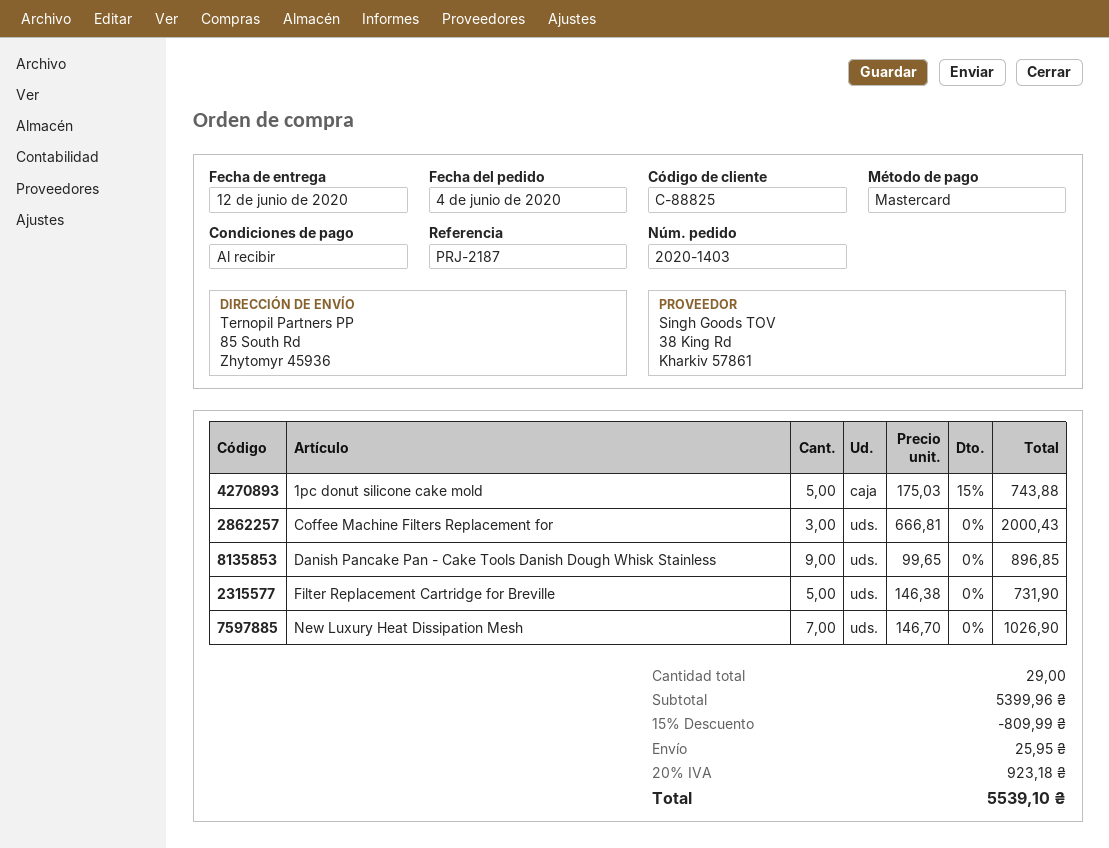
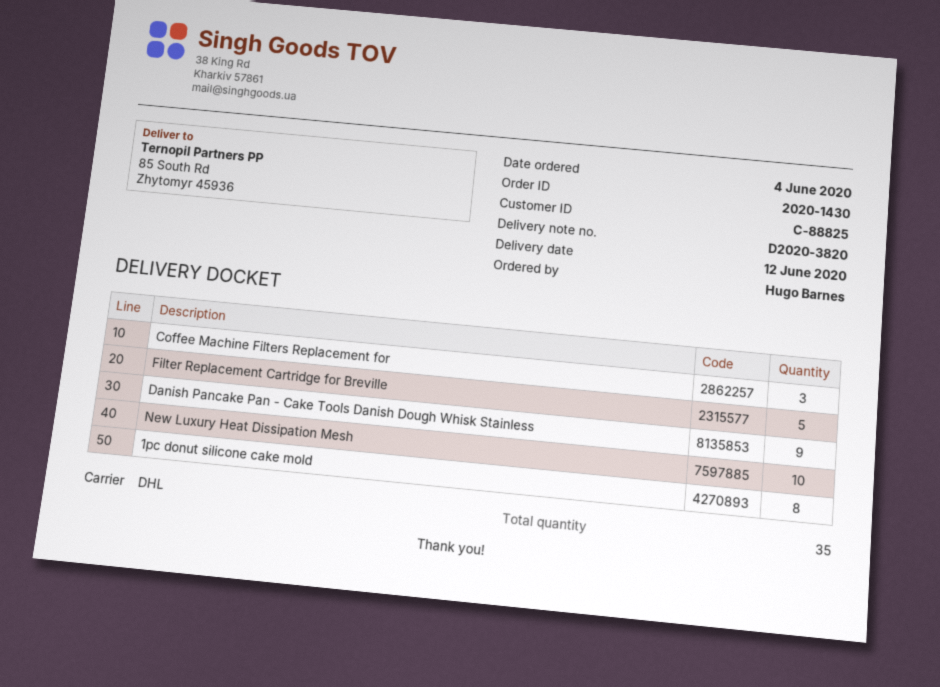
order number: 2020-1403 -> 2020-1430
1pc donut silicone cake mold: 5 -> 8
New Luxury Heat Dissipation Mesh: 7 -> 10
total quantity: 29 -> 35

